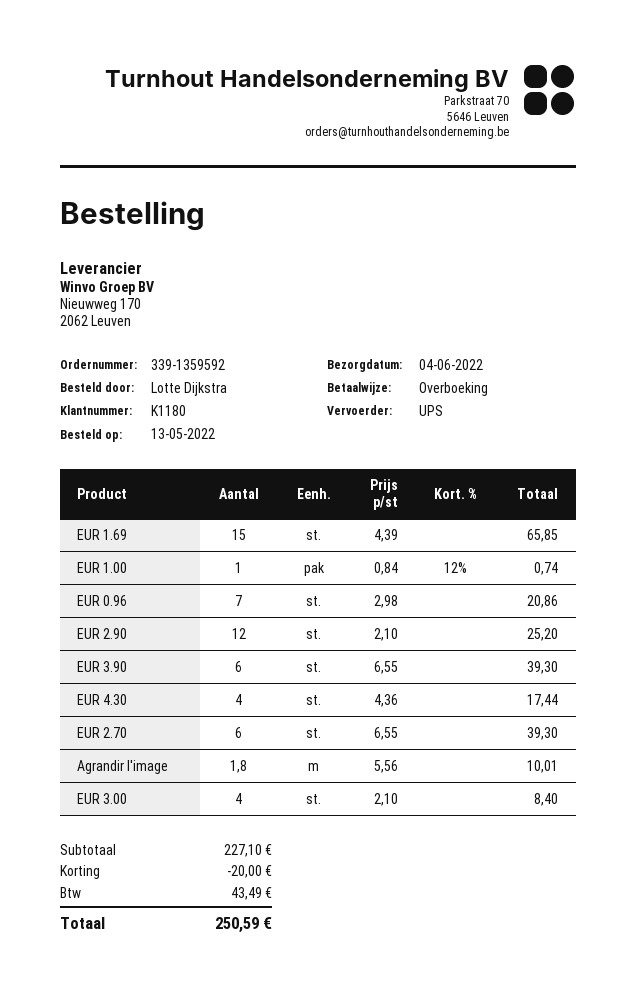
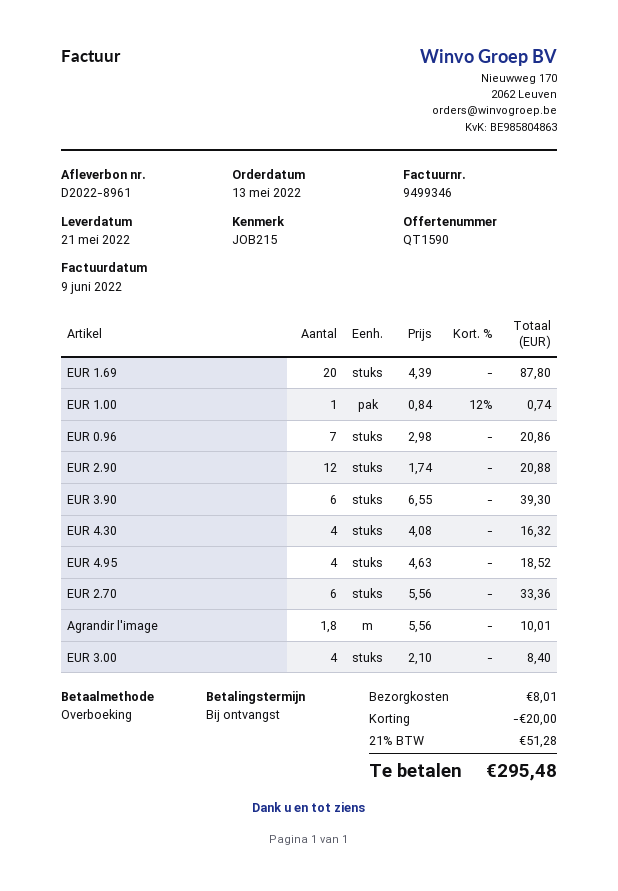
delivery date: 2022-06-04 -> 2022-05-21
EUR 1.69: 15 x 4.39 = 65.85 -> 20 x 4.39 = 87.80
EUR 2.90: 12 x 2.10 = 25.20 -> 12 x 1.74 = 20.88
EUR 4.30: 4 x 4.36 = 17.44 -> 4 x 4.08 = 16.32
EUR 2.70: 6 x 6.55 = 39.30 -> 6 x 5.56 = 33.36
EUR 4.95: none -> 4 x 4.63 = 18.52
shipping: none -> 8.01
tax: 43.49 -> 51.28
total: 250.59 -> 295.48

